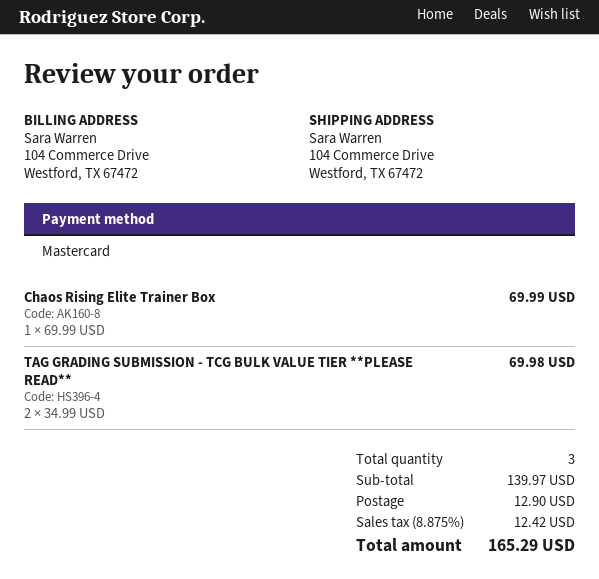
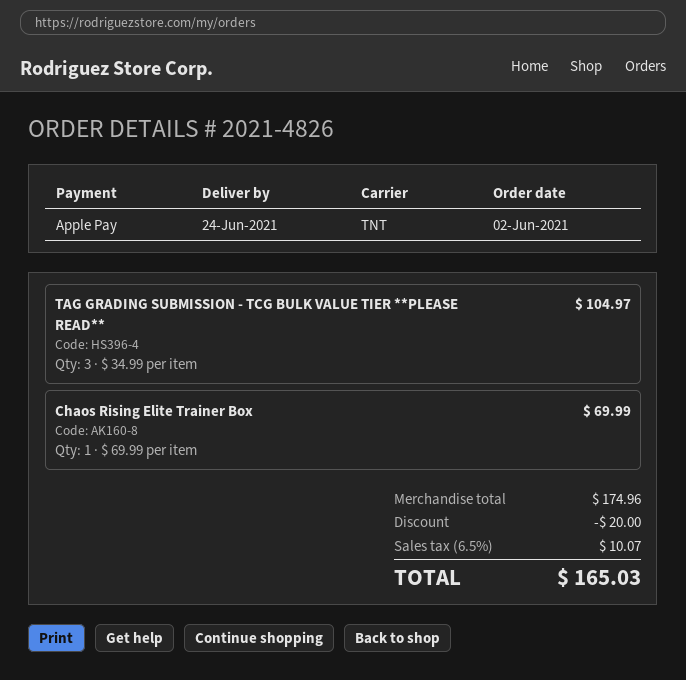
payment method: Mastercard -> Apple Pay
TAG GRADING SUBMISSION - TCG BULK VALUE TIER **PLEASE READ**: 2 x 34.99 = 69.98 -> 3 x 34.99 = 104.97
subtotal: 139.97 -> 174.96
discount: none -> 20.00
shipping: 12.90 -> none
tax: 8.875% = 12.42 -> 6.5% = 10.07
total: 165.29 -> 165.03

